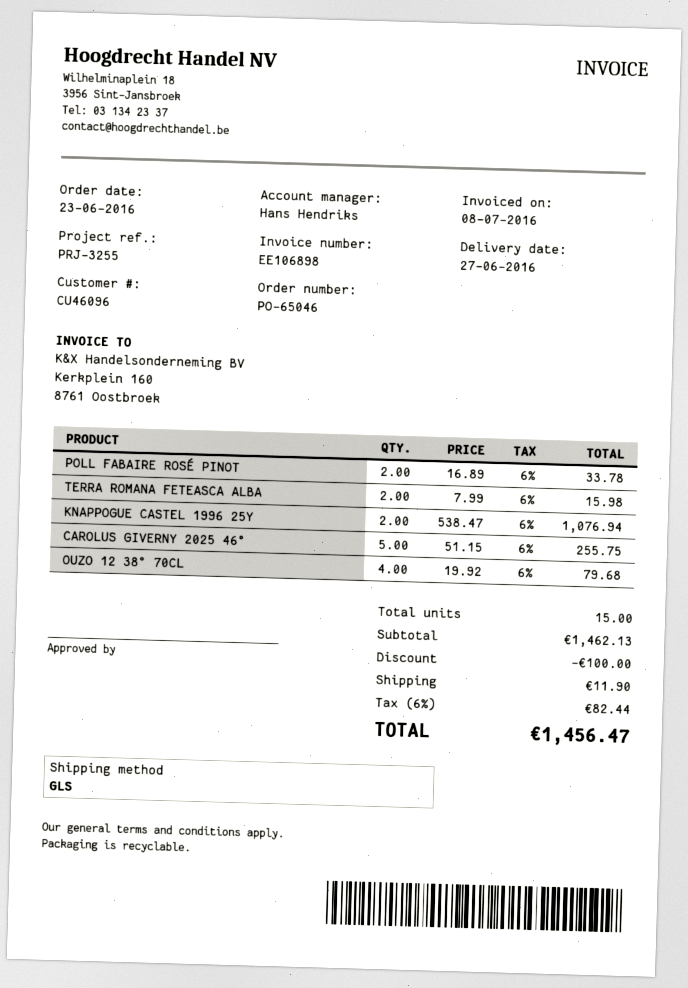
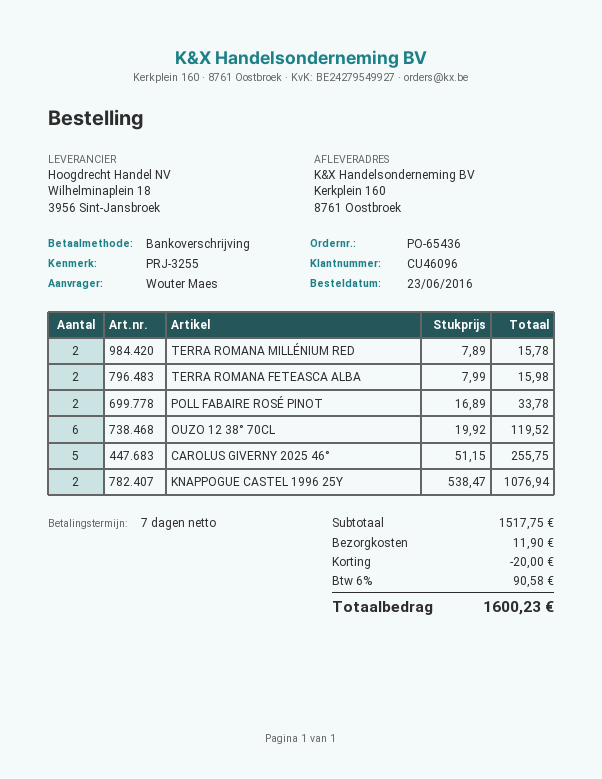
order number: PO-65046 -> PO-65436
OUZO 12 38° 70CL: 4 x 19.92 = 79.68 -> 6 x 19.92 = 119.52
TERRA ROMANA MILLÉNIUM RED: none -> 2 x 7.89 = 15.78
subtotal: 1462.13 -> 1517.75
discount: 100.00 -> 20.00
tax: 6% = 82.44 -> 6% = 90.58
total: 1456.47 -> 1600.23

